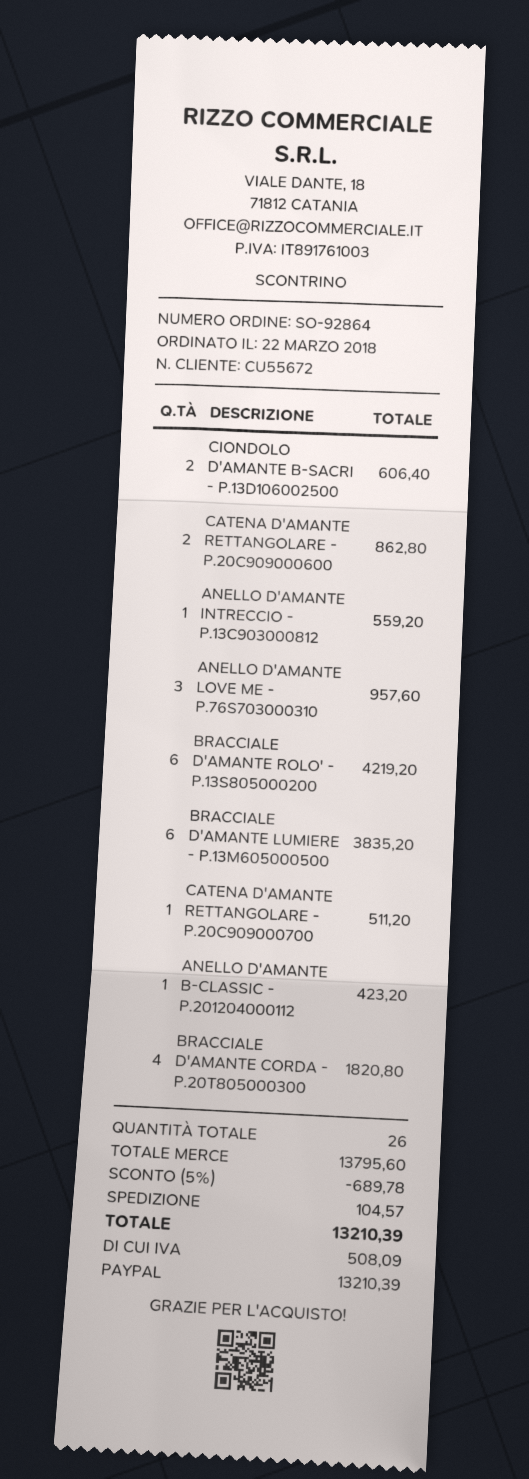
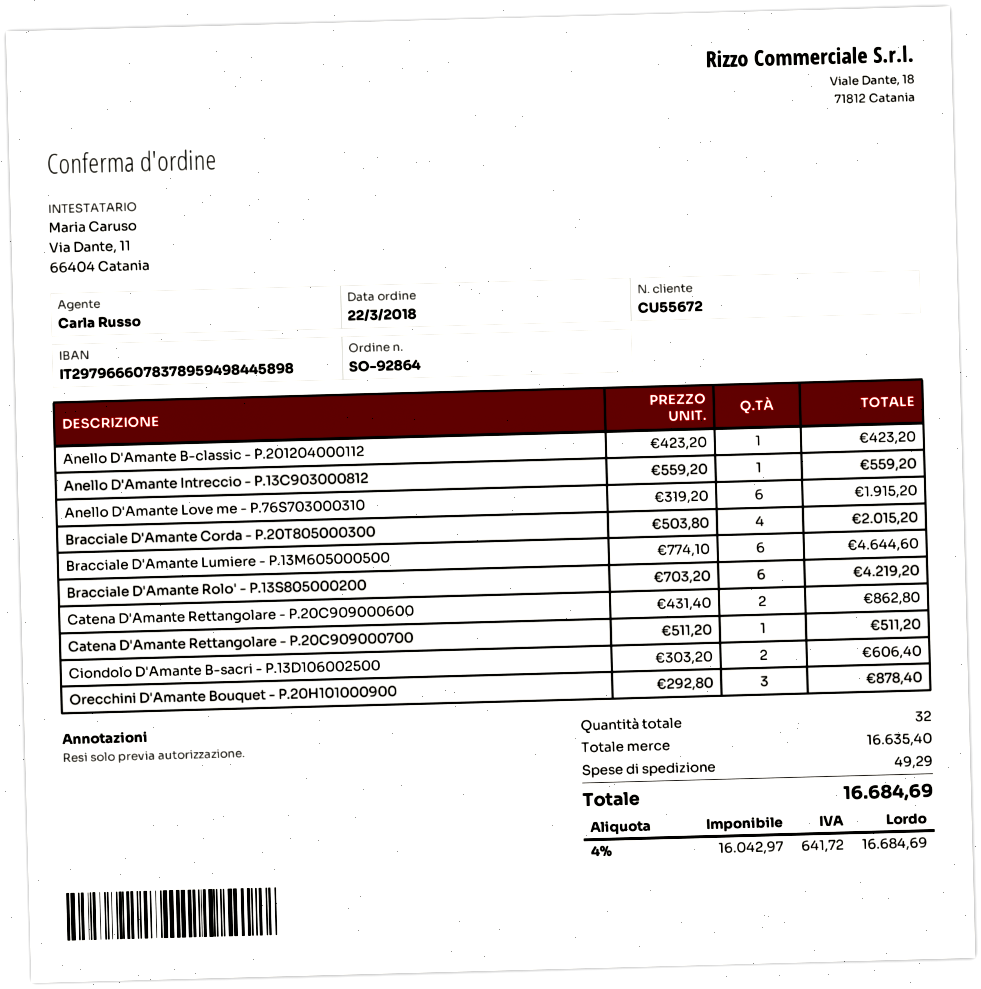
ANELLO D'AMANTE LOVE ME - P.76S703000310: 3 for 957.60 -> 6 for 1915.20
BRACCIALE D'AMANTE LUMIERE - P.13M605000500: 6 for 3835.20 -> 6 for 4644.60
BRACCIALE D'AMANTE CORDA - P.20T805000300: 4 for 1820.80 -> 4 for 2015.20
Orecchini D'Amante Bouquet - P.20H101000900: none -> 3 for 878.40
total quantity: 26 -> 32
subtotal: 13795.60 -> 16635.40
discount: 5% = 689.78 -> none
shipping: 104.57 -> 49.29
tax: 508.09 -> 641.72
total: 13210.39 -> 16684.69

